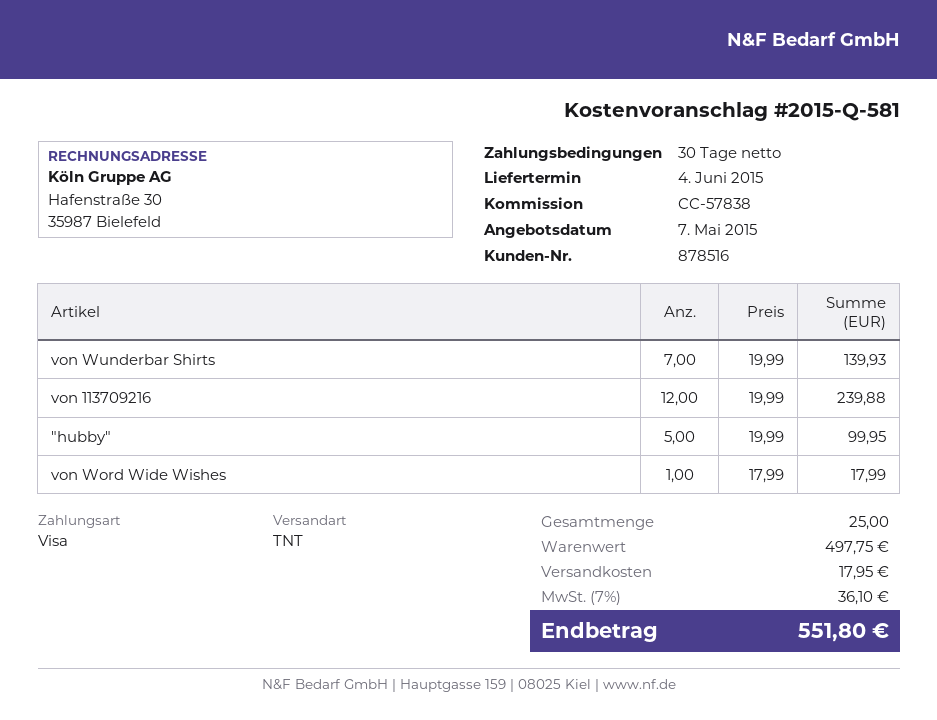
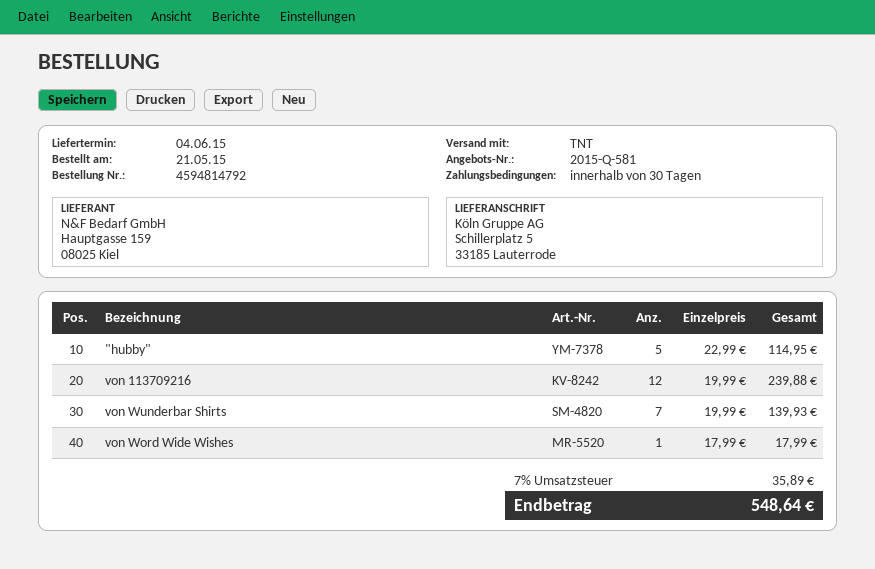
"hubby": 5 x 19.99 = 99.95 -> 5 x 22.99 = 114.95
shipping: 17.95 -> none
tax: 7% = 36.10 -> 7% = 35.89
total: 551.80 -> 548.64

